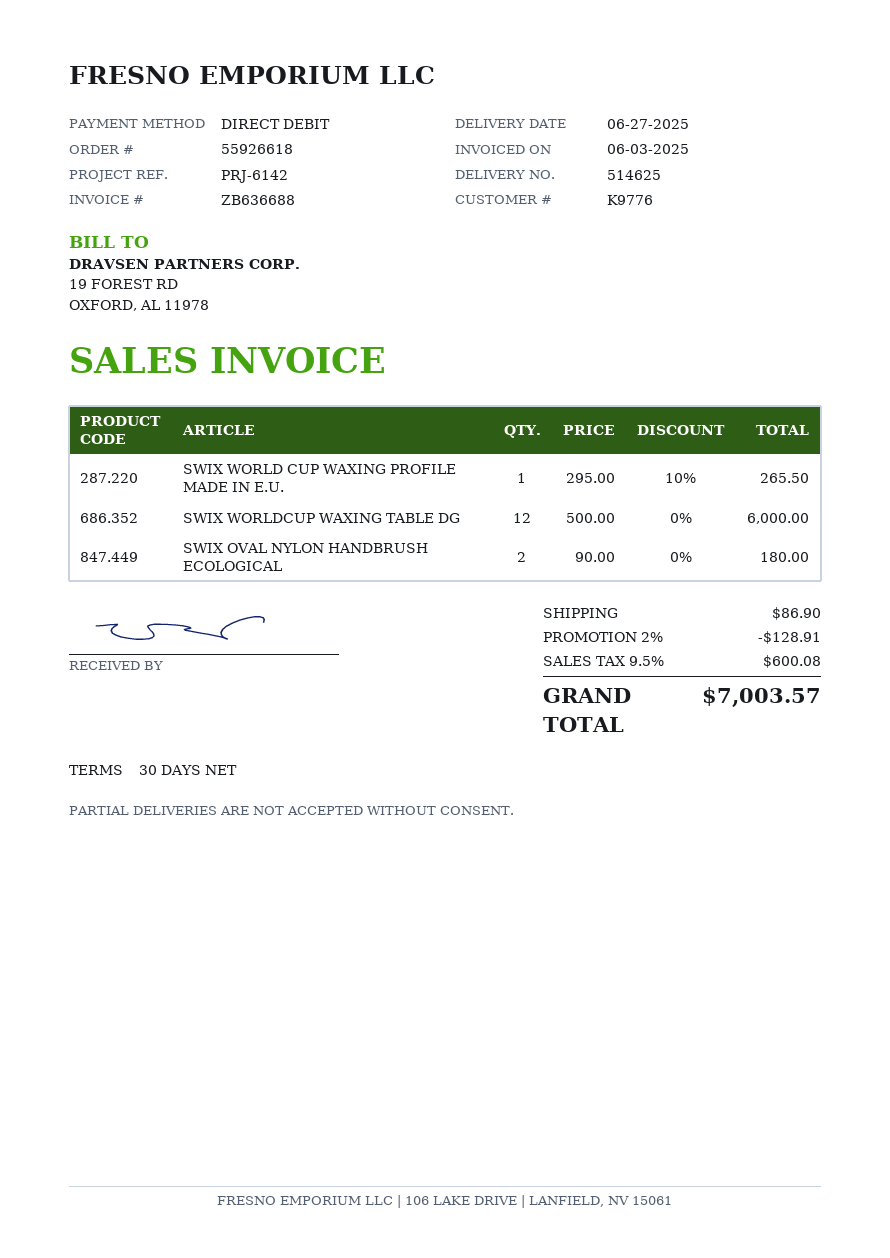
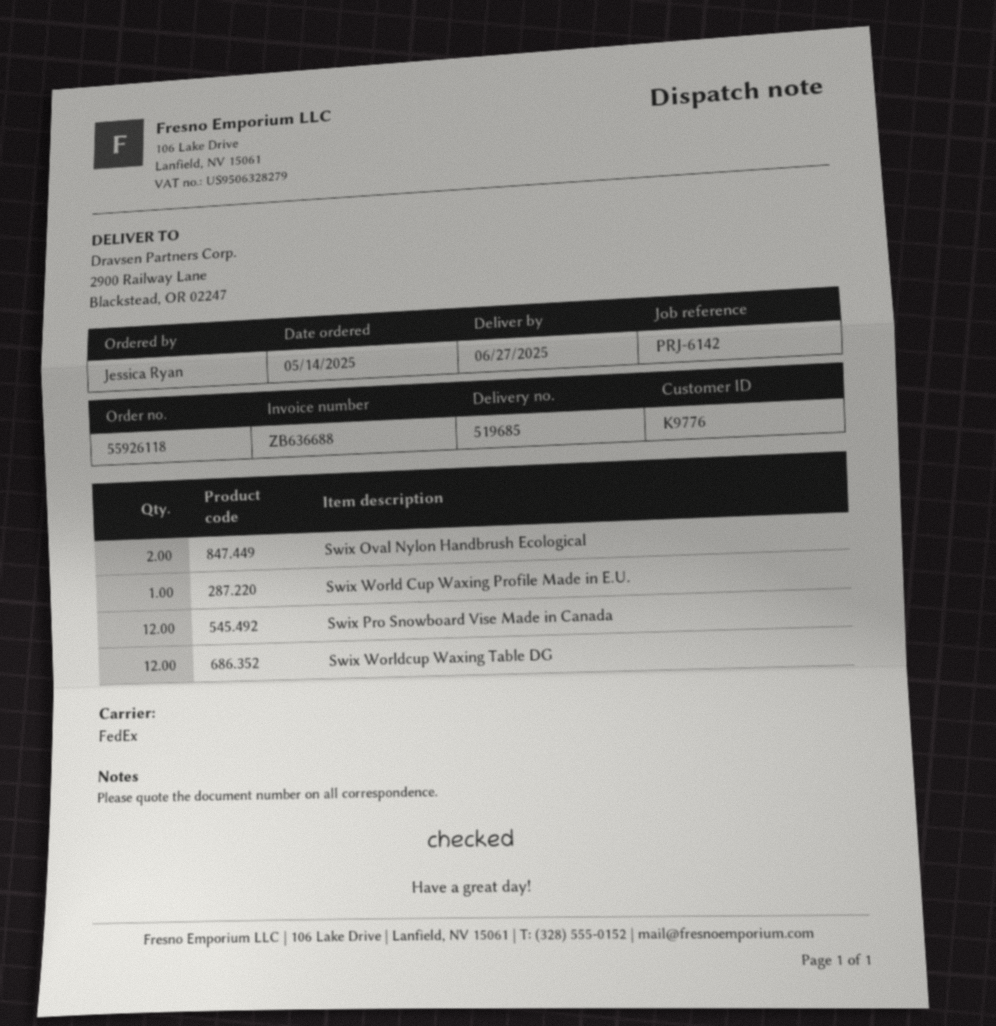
order number: 55926618 -> 55926118
delivery note number: 514625 -> 519685
Swix Pro Snowboard Vise Made in Canada: none -> 12

